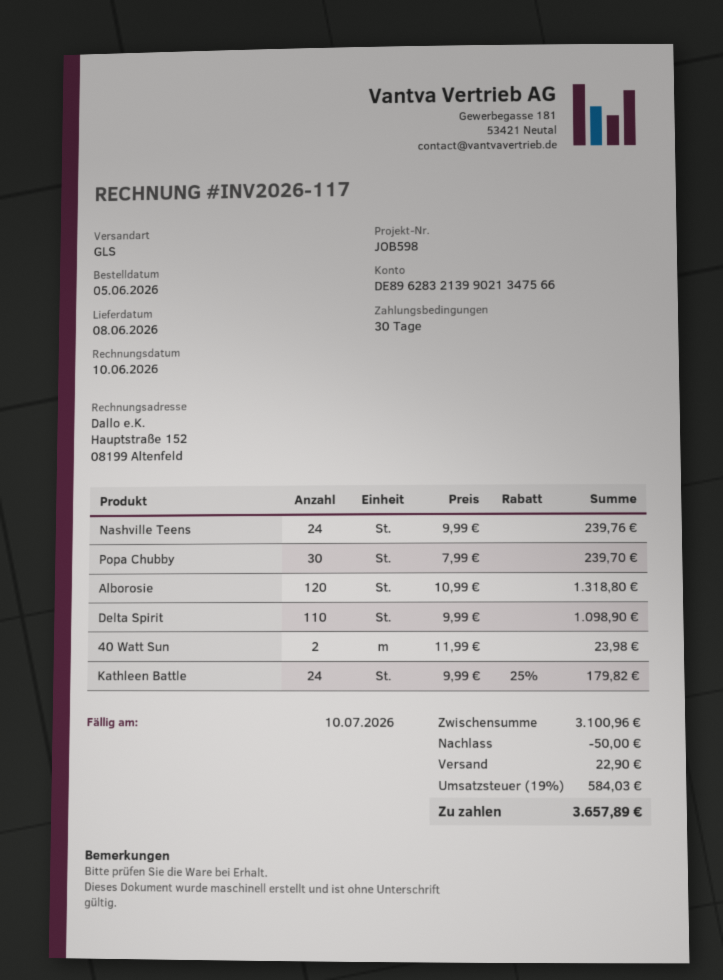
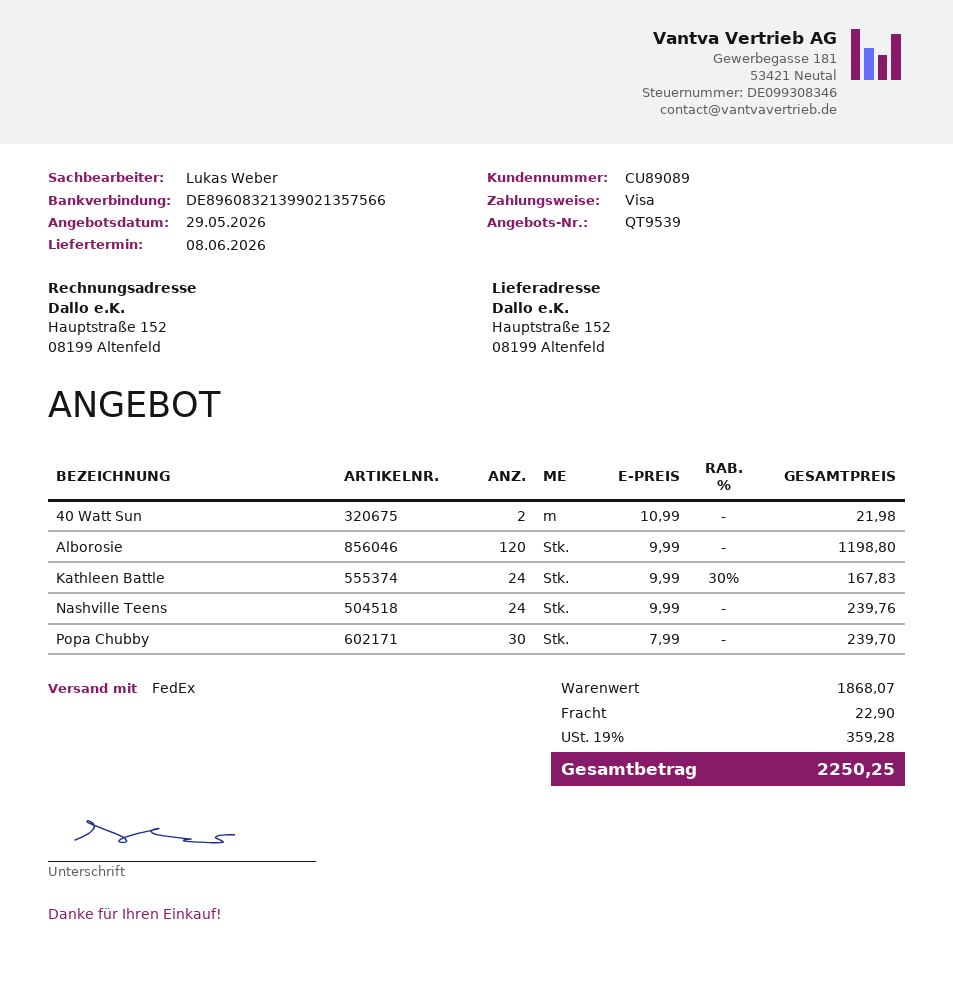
bank account: DE89628321399021347566 -> DE89608321399021357566
shipping method: GLS -> FedEx
Alborosie: 120 x 10.99 = 1318.80 -> 120 x 9.99 = 1198.80
Delta Spirit: 110 x 9.99 = 1098.90 -> none
40 Watt Sun: 2 x 11.99 = 23.98 -> 2 x 10.99 = 21.98
Kathleen Battle: 24 x 9.99 - 25% = 179.82 -> 24 x 9.99 - 30% = 167.83
subtotal: 3100.96 -> 1868.07
discount: 50.00 -> none
tax: 19% = 584.03 -> 19% = 359.28
total: 3657.89 -> 2250.25

